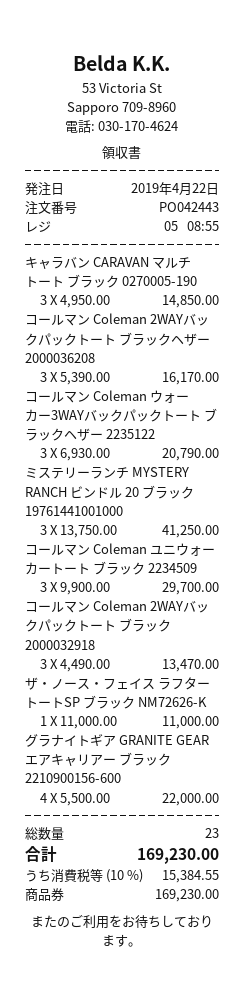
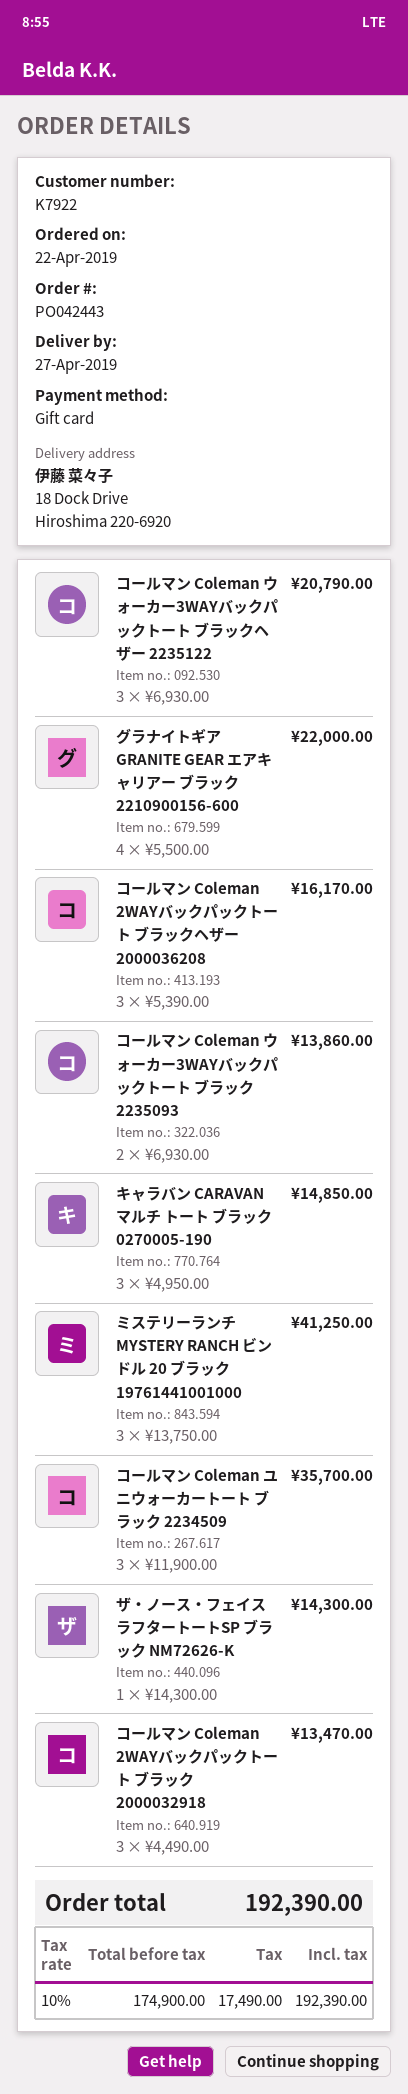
コールマン Coleman ユニウォーカートート ブラック 2234509: 3 x 9900.00 = 29700.00 -> 3 x 11900.00 = 35700.00
ザ・ノース・フェイス ラフタートートSP ブラック NM72626-K: 1 x 11000.00 = 11000.00 -> 1 x 14300.00 = 14300.00
コールマン Coleman ウォーカー3WAYバックパックトート ブラック 2235093: none -> 2 x 6930.00 = 13860.00
tax: 10% = 15384.55 -> 10% = 17490.00
total: 169230.00 -> 192390.00

